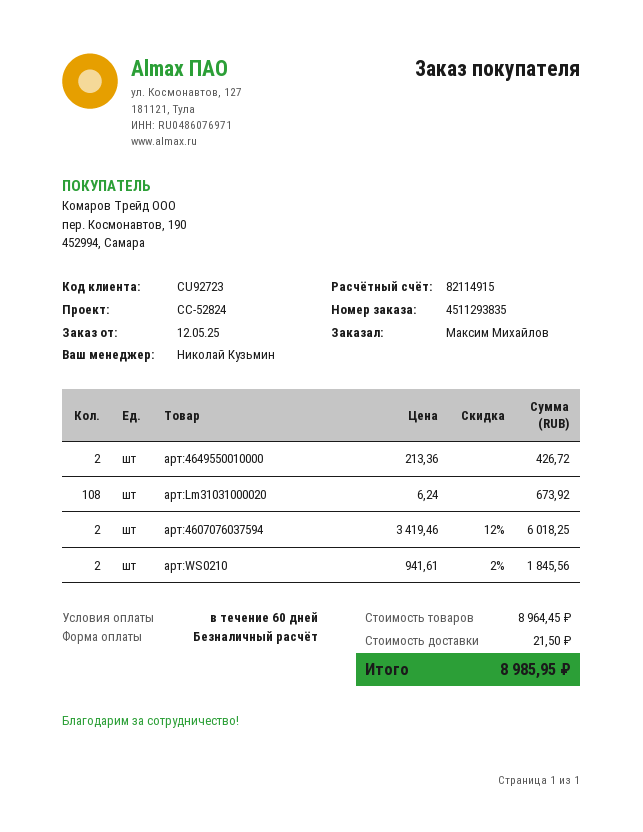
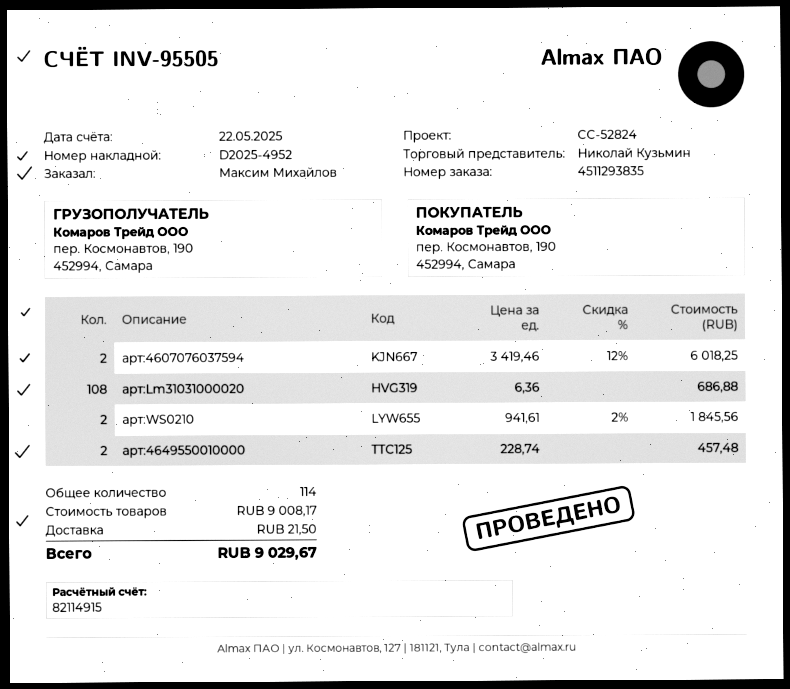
арт:4649550010000: 2 x 213.36 = 426.72 -> 2 x 228.74 = 457.48
арт:Lm31031000020: 108 x 6.24 = 673.92 -> 108 x 6.36 = 686.88
subtotal: 8964.45 -> 9008.17
total: 8985.95 -> 9029.67

